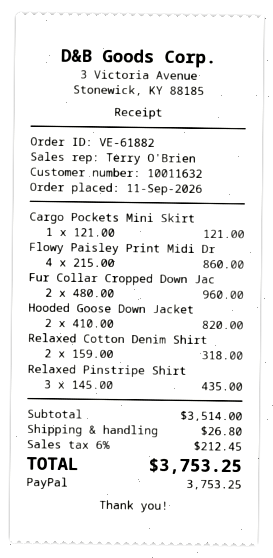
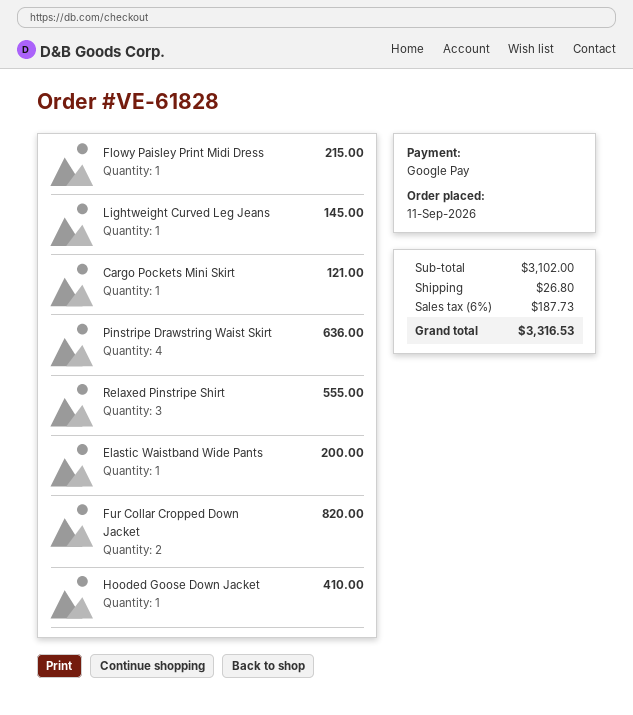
order number: VE-61882 -> VE-61828
payment method: PayPal -> Google Pay
Flowy Paisley Print Midi Dr: 4 for 860.00 -> 1 for 215.00
Fur Collar Cropped Down Jac: 2 for 960.00 -> 2 for 820.00
Hooded Goose Down Jacket: 2 for 820.00 -> 1 for 410.00
Relaxed Cotton Denim Shirt: 2 for 318.00 -> none
Relaxed Pinstripe Shirt: 3 for 435.00 -> 3 for 555.00
Lightweight Curved Leg Jeans: none -> 1 for 145.00
Pinstripe Drawstring Waist Skirt: none -> 4 for 636.00
Elastic Waistband Wide Pants: none -> 1 for 200.00
subtotal: 3514.00 -> 3102.00
tax: 6% = 212.45 -> 6% = 187.73
total: 3753.25 -> 3316.53

